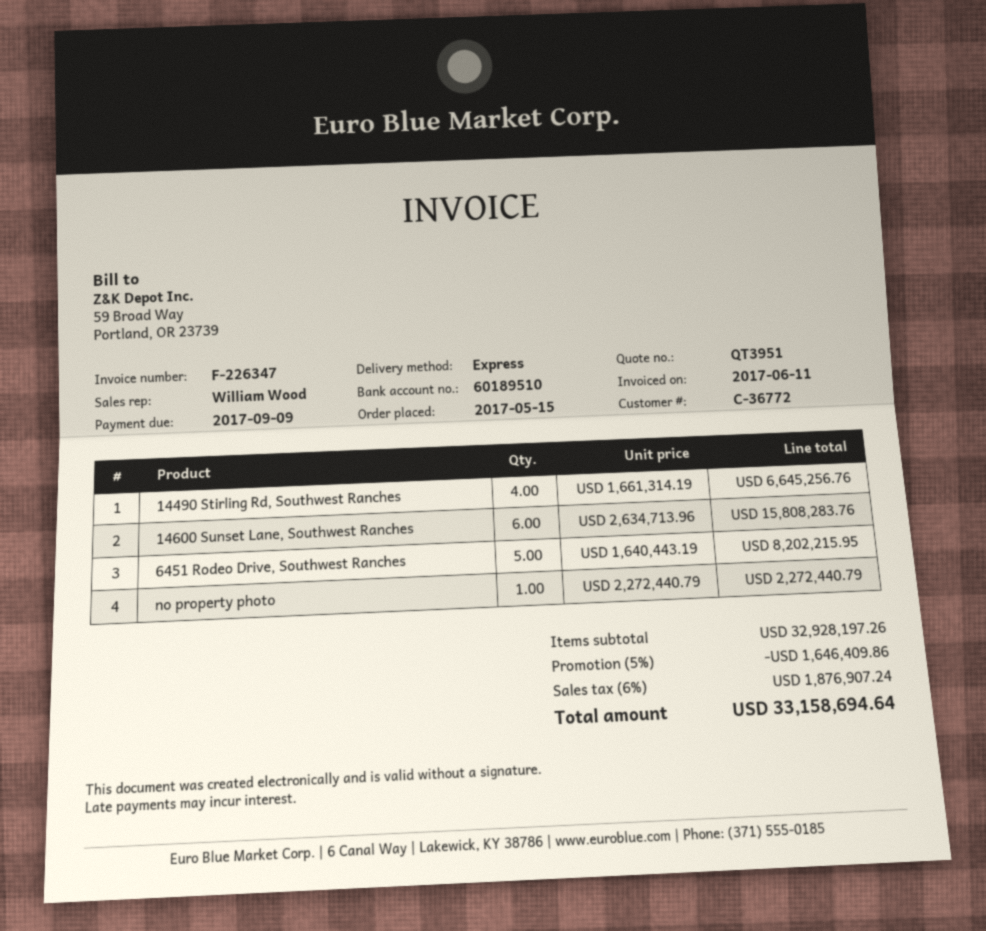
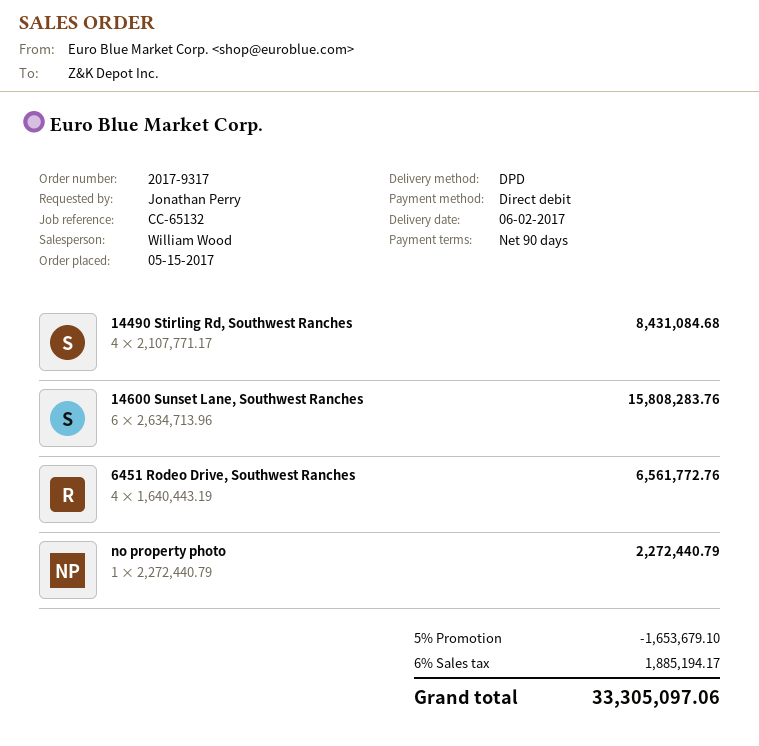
shipping method: express -> DPD
14490 Stirling Rd, Southwest Ranches: 4 x 1661314.19 = 6645256.76 -> 4 x 2107771.17 = 8431084.68
6451 Rodeo Drive, Southwest Ranches: 5 x 1640443.19 = 8202215.95 -> 4 x 1640443.19 = 6561772.76
discount: 5% = 1646409.86 -> 5% = 1653679.10
tax: 6% = 1876907.24 -> 6% = 1885194.17
total: 33158694.64 -> 33305097.06

